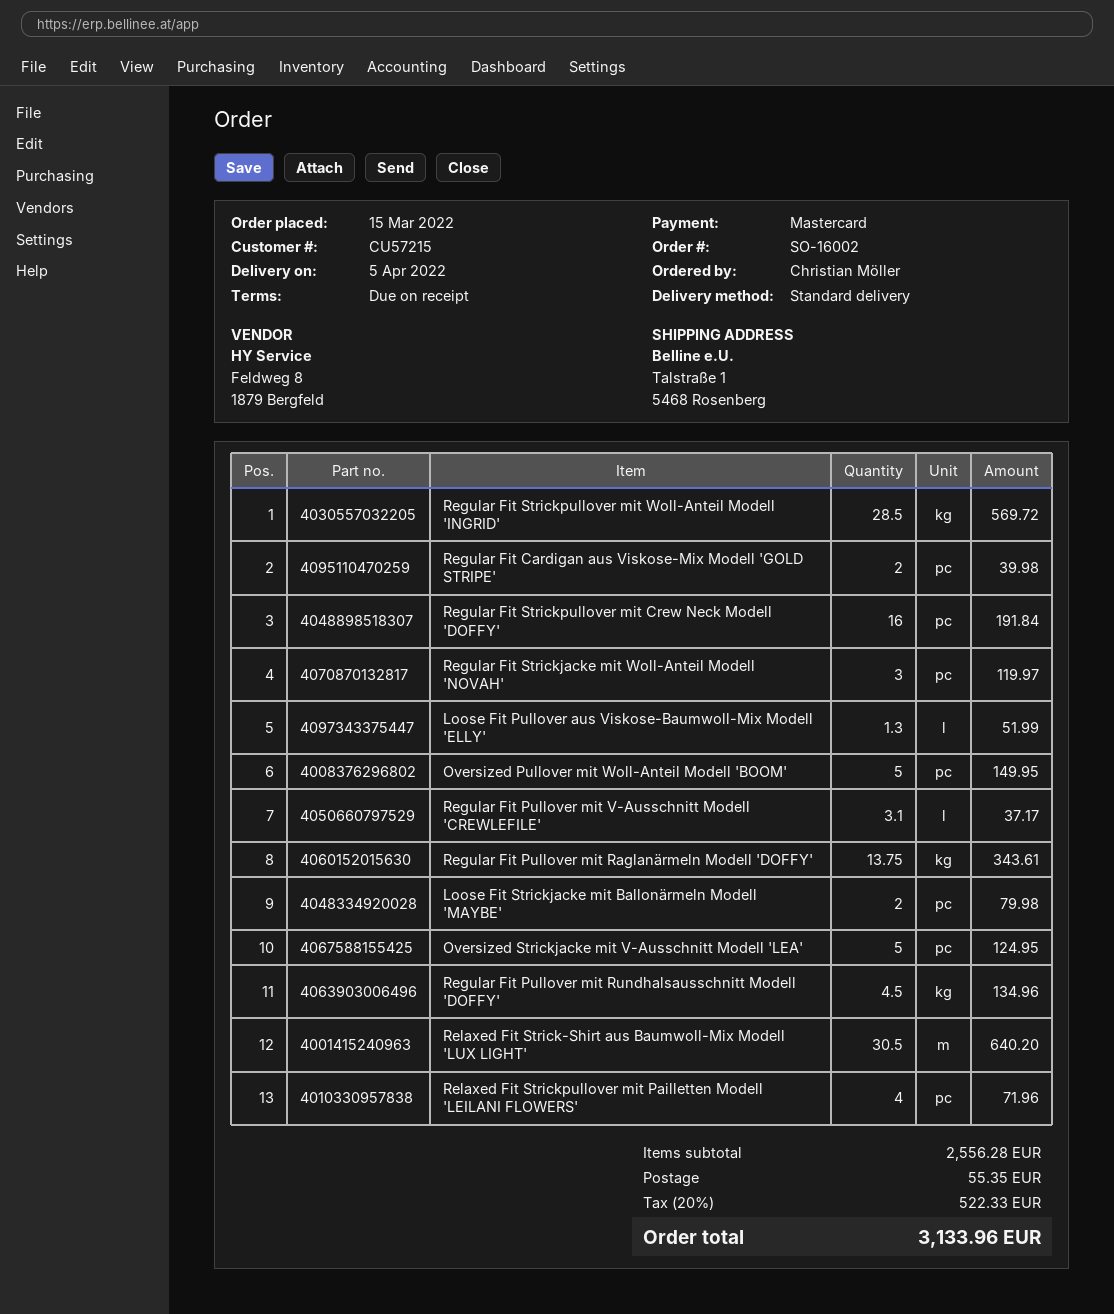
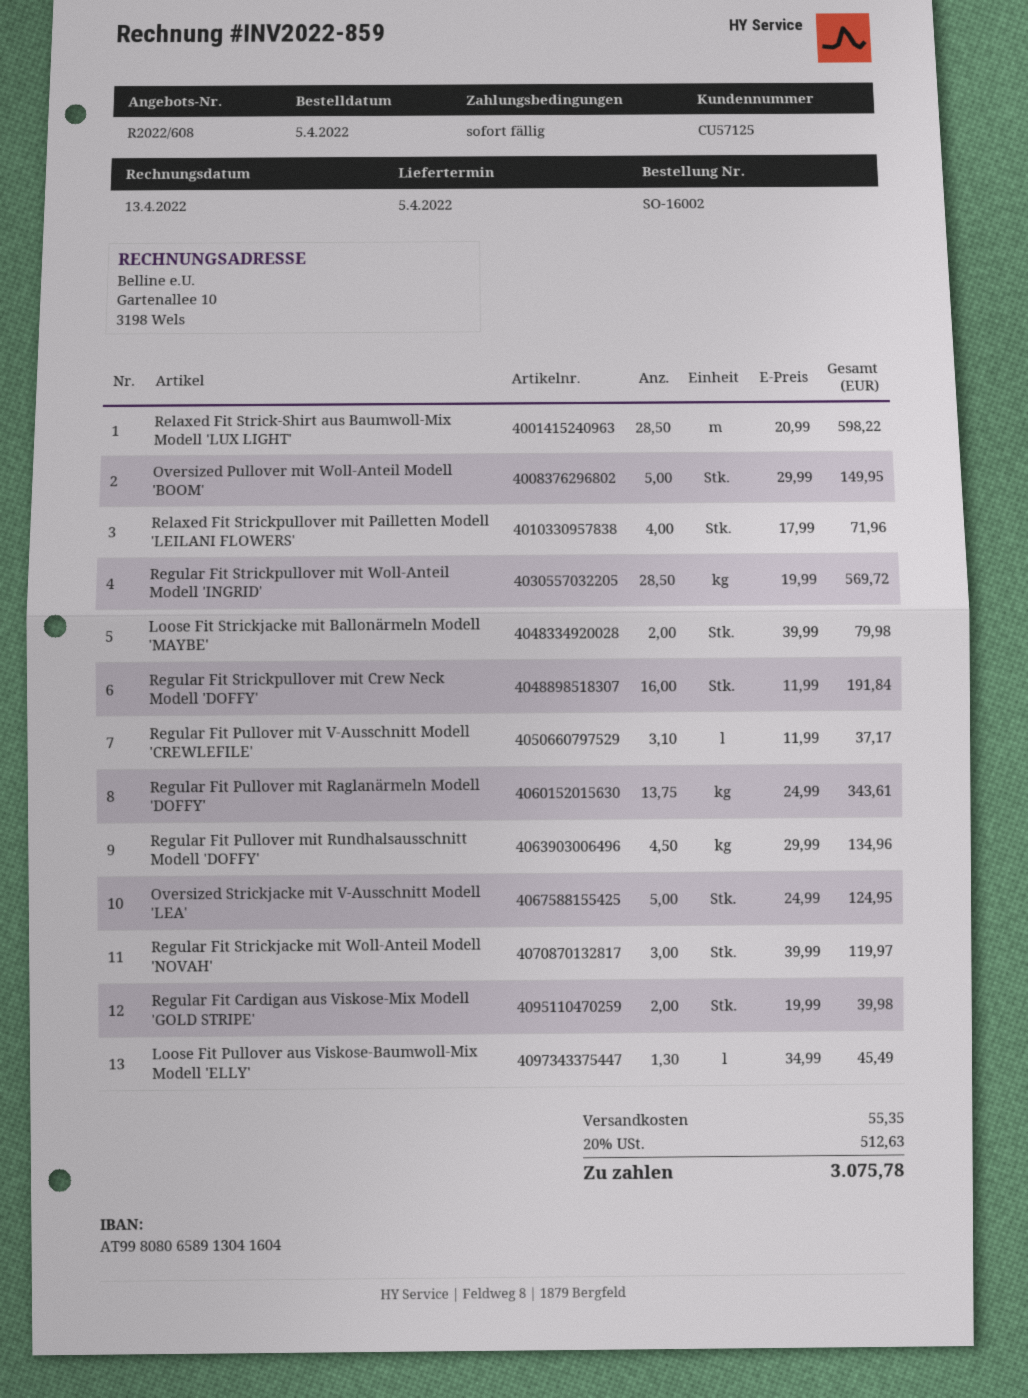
order date: 2022-03-15 -> 2022-04-05
customer number: CU57215 -> CU57125
Loose Fit Pullover aus Viskose-Baumwoll-Mix Modell 'ELLY': 1.3 for 51.99 -> 1.3 for 45.49
Relaxed Fit Strick-Shirt aus Baumwoll-Mix Modell 'LUX LIGHT': 30.5 for 640.20 -> 28.5 for 598.22
tax: 20% = 522.33 -> 20% = 512.63
total: 3133.96 -> 3075.78

